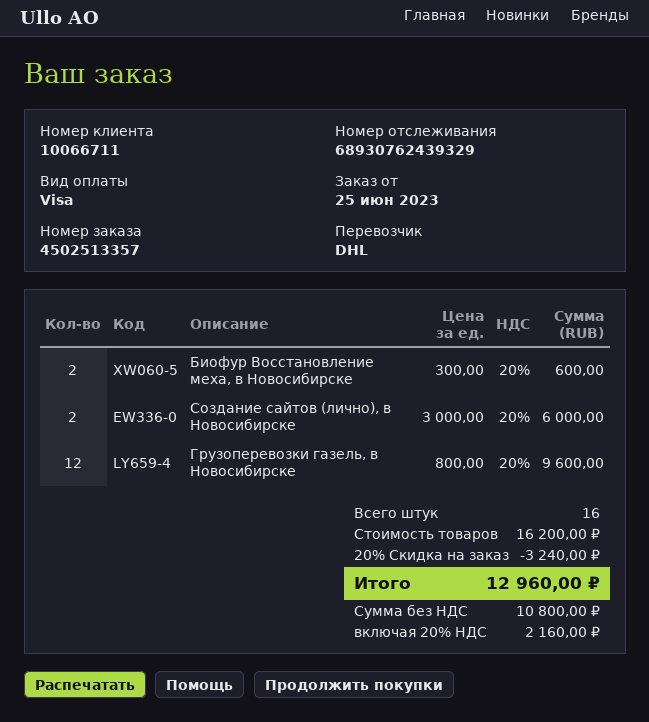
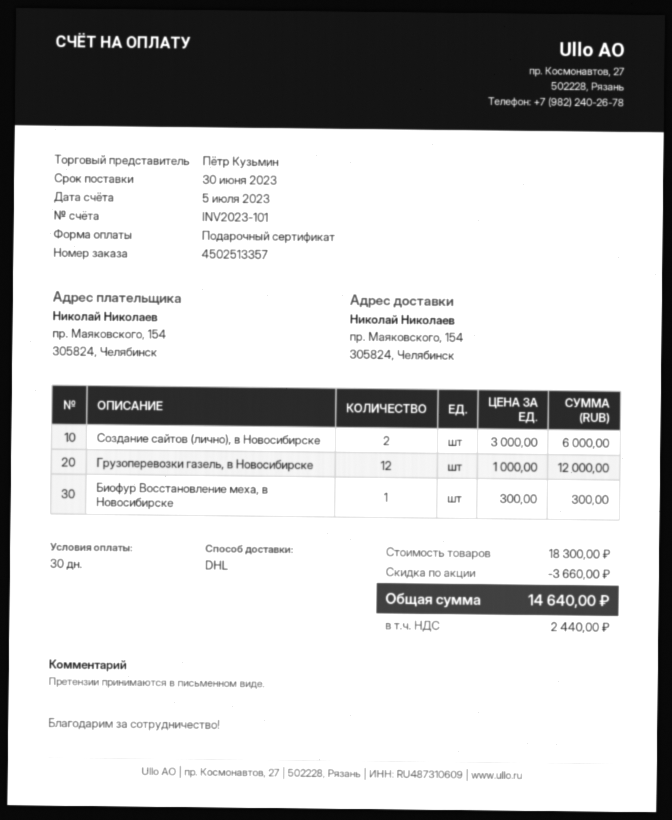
payment method: Visa -> gift card
Биофур Восстановление меха, в Новосибирске: 2 x 300.00 = 600.00 -> 1 x 300.00 = 300.00
Грузоперевозки газель, в Новосибирске: 12 x 800.00 = 9600.00 -> 12 x 1000.00 = 12000.00
subtotal: 16200.00 -> 18300.00
discount: 3240.00 -> 3660.00
tax: 2160.00 -> 2440.00
total: 12960.00 -> 14640.00

